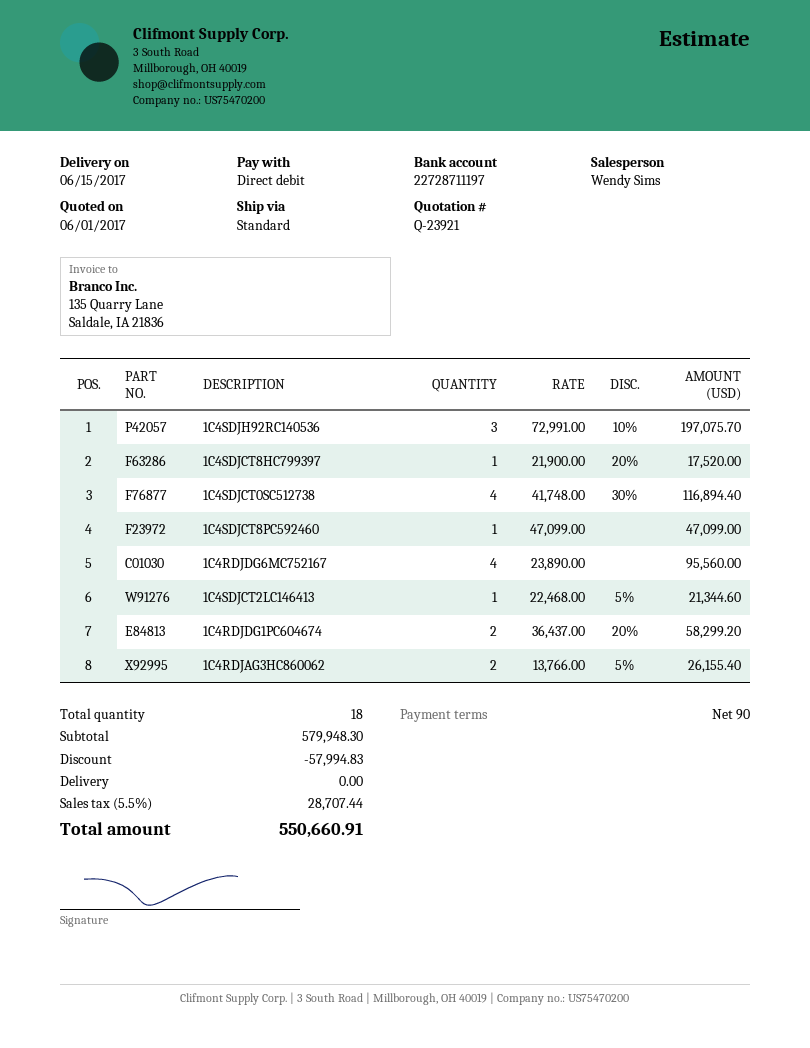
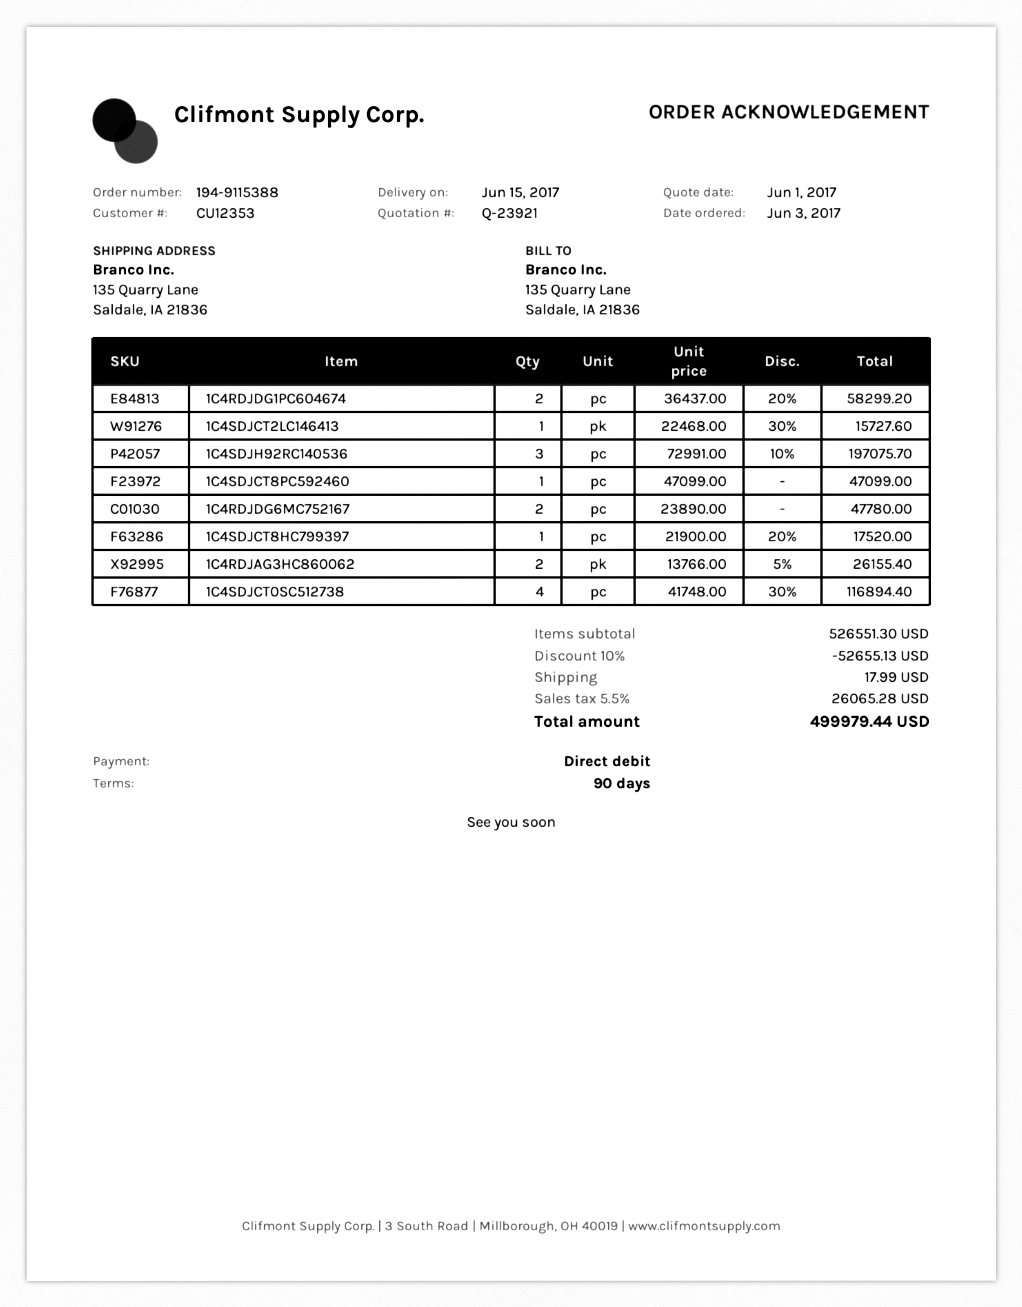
1C4RDJDG6MC752167: 4 x 23890.00 = 95560.00 -> 2 x 23890.00 = 47780.00
1C4SDJCT2LC146413: 1 x 22468.00 - 5% = 21344.60 -> 1 x 22468.00 - 30% = 15727.60
subtotal: 579948.30 -> 526551.30
discount: 57994.83 -> 52655.13
shipping: 0.00 -> 17.99
tax: 5.5% = 28707.44 -> 5.5% = 26065.28
total: 550660.91 -> 499979.44

